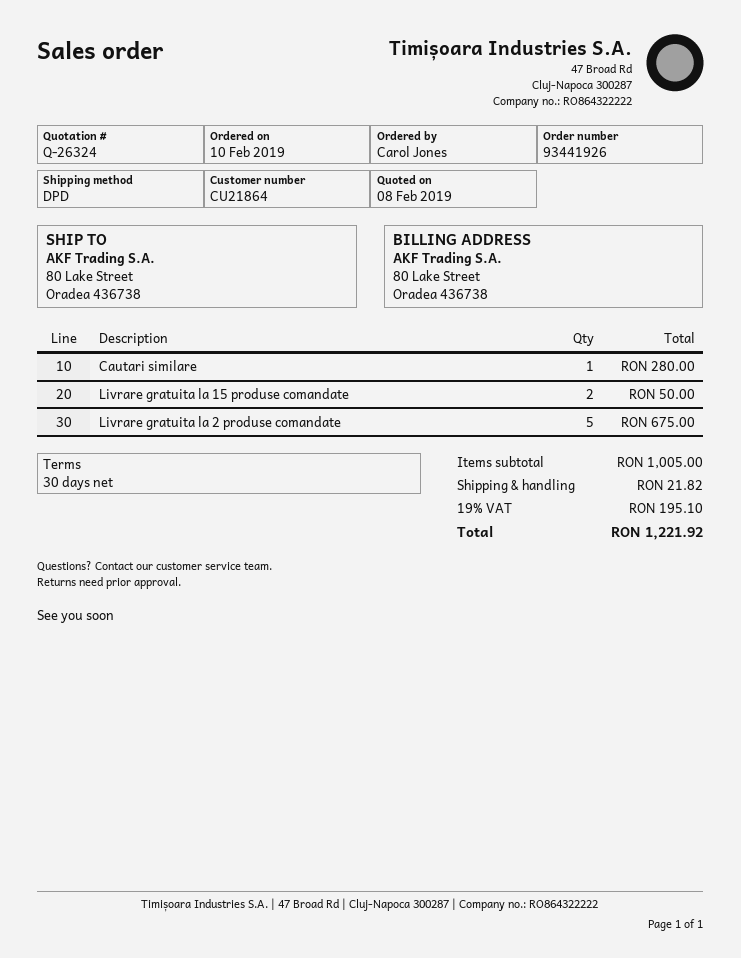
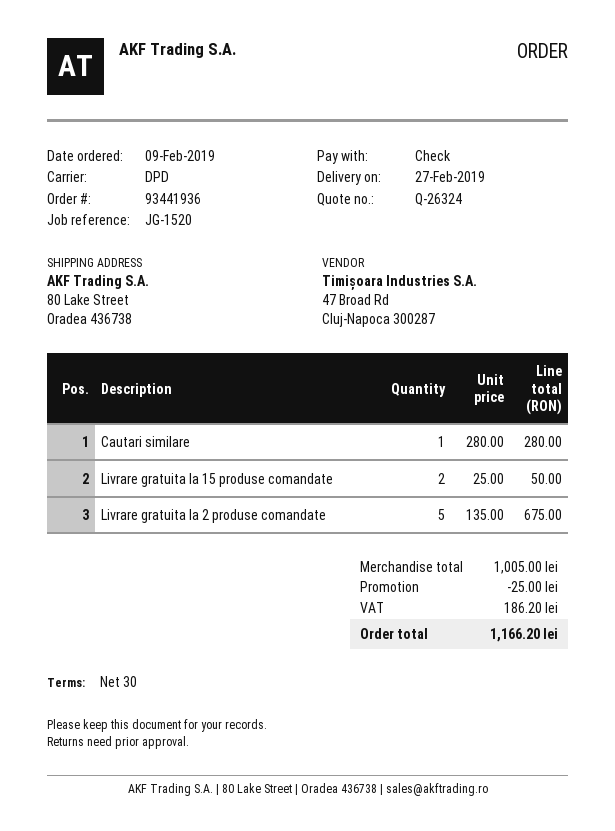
order number: 93441926 -> 93441936
order date: 2019-02-10 -> 2019-02-09
discount: none -> 25.00
shipping: 21.82 -> none
tax: 195.10 -> 186.20
total: 1221.92 -> 1166.20

